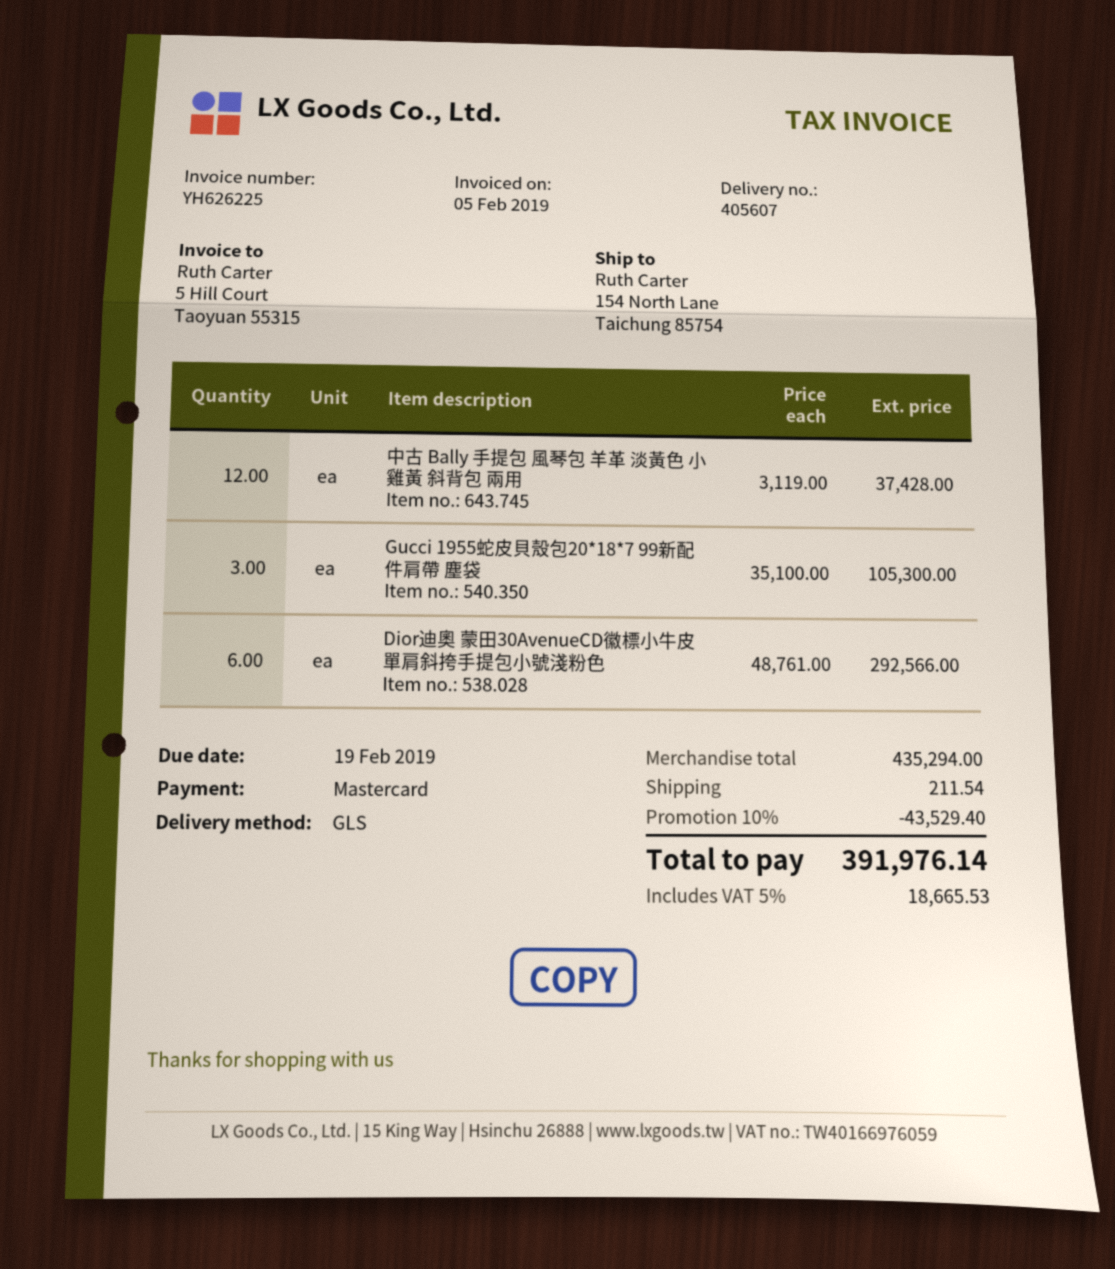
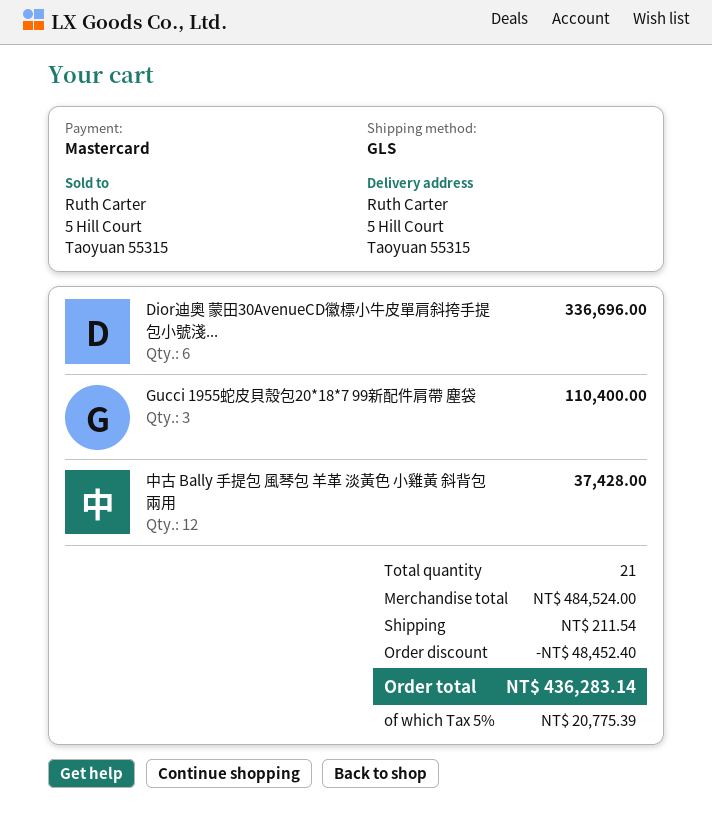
ship to: 154 North Lane, Taichung 85754 -> 5 Hill Court, Taoyuan 55315
Gucci 1955蛇皮貝殼包20*18*7 99新配件肩帶 塵袋: 3 for 105300.00 -> 3 for 110400.00
Dior迪奧 蒙田30AvenueCD徽標小牛皮單肩斜挎手提包小號淺粉色: 6 for 292566.00 -> 6 for 336696.00
subtotal: 435294.00 -> 484524.00
discount: 43529.40 -> 48452.40
tax: 5% = 18665.53 -> 5% = 20775.39
total: 391976.14 -> 436283.14

